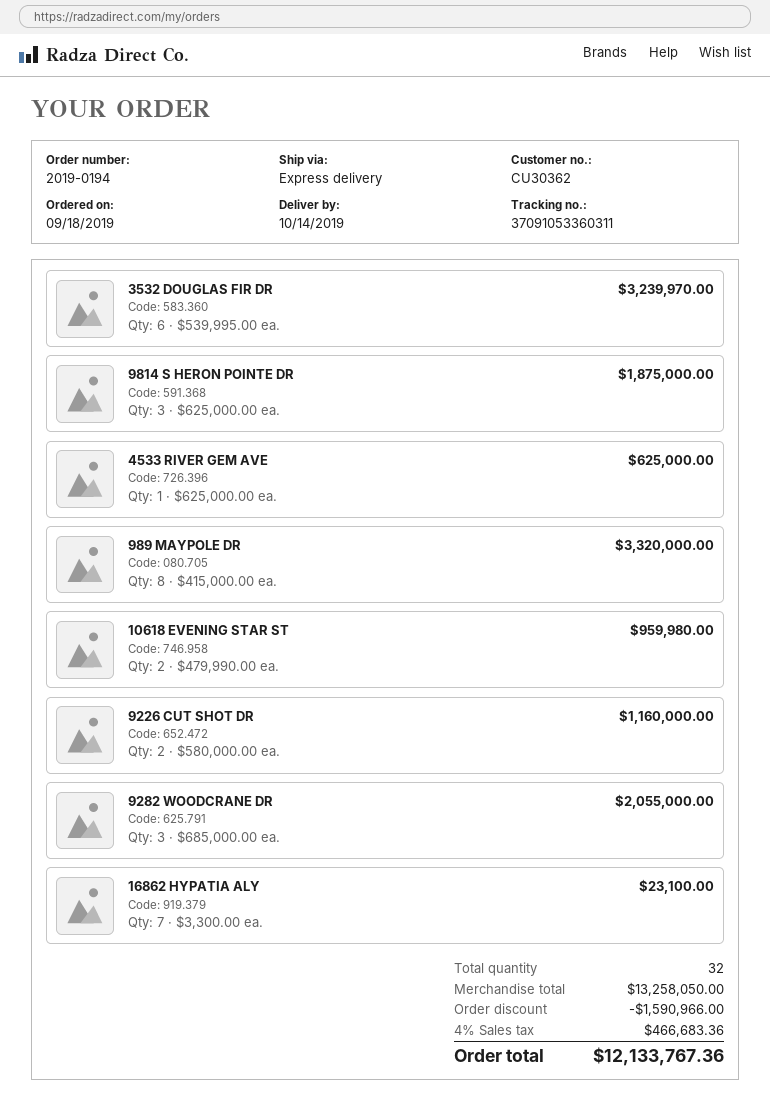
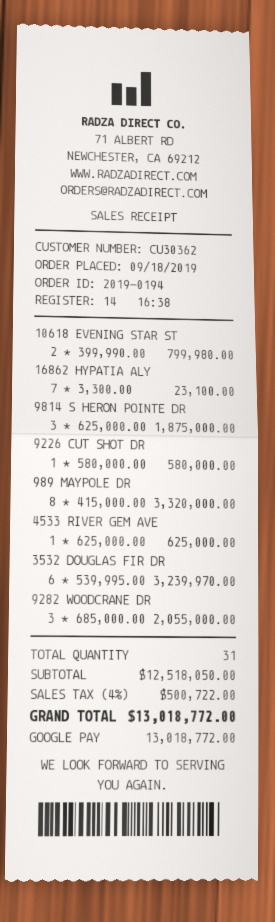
10618 EVENING STAR ST: 2 x 479990.00 = 959980.00 -> 2 x 399990.00 = 799980.00
9226 CUT SHOT DR: 2 x 580000.00 = 1160000.00 -> 1 x 580000.00 = 580000.00
total quantity: 32 -> 31
subtotal: 13258050.00 -> 12518050.00
discount: 1590966.00 -> none
tax: 4% = 466683.36 -> 4% = 500722.00
total: 12133767.36 -> 13018772.00

